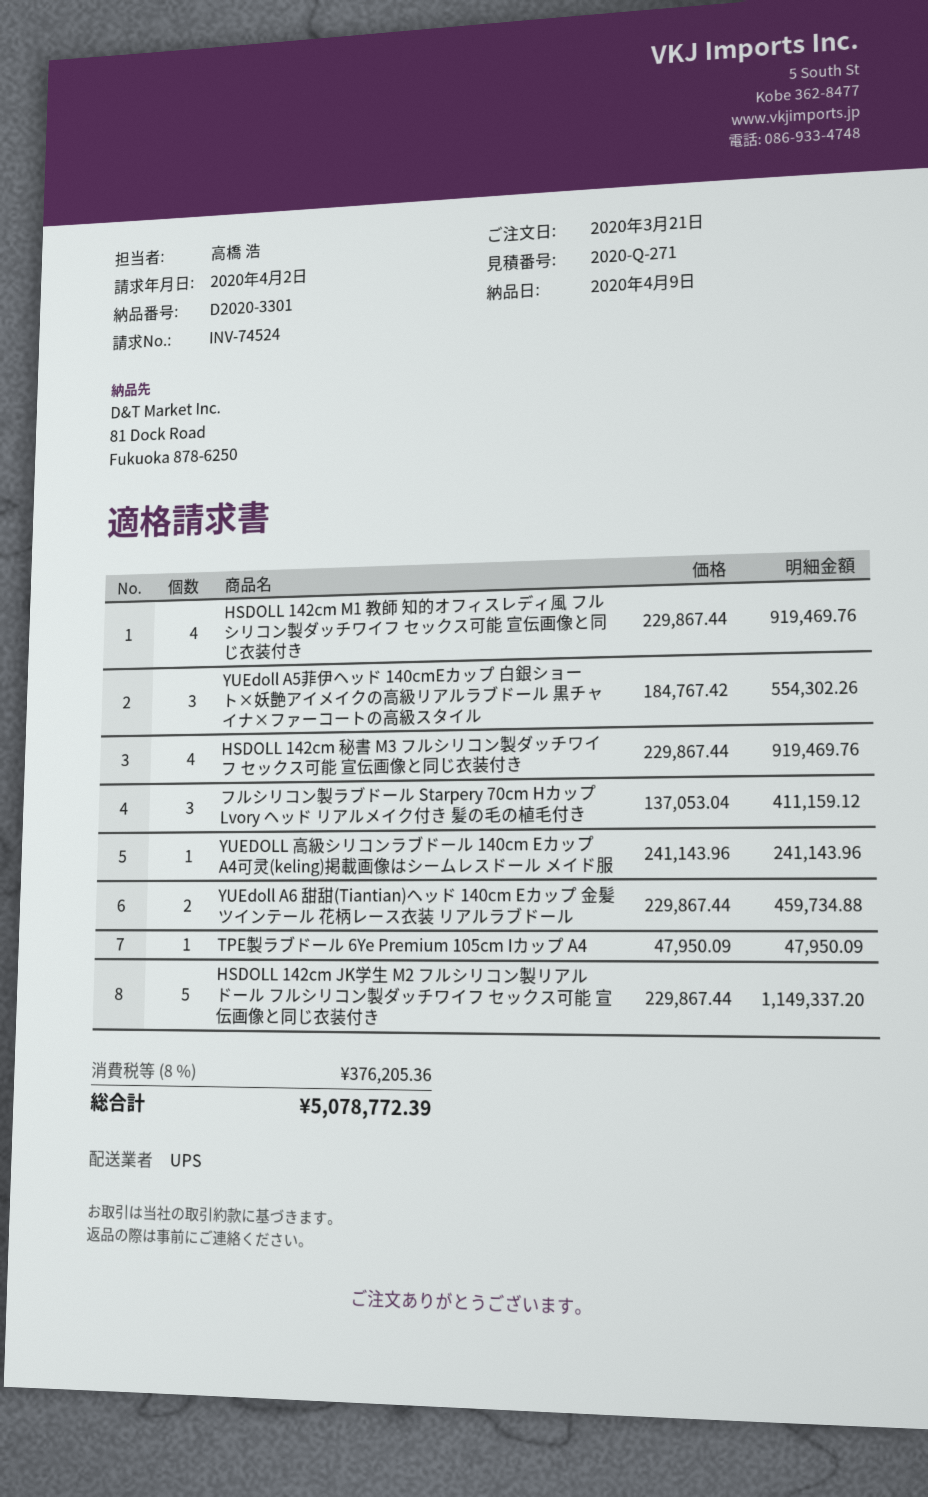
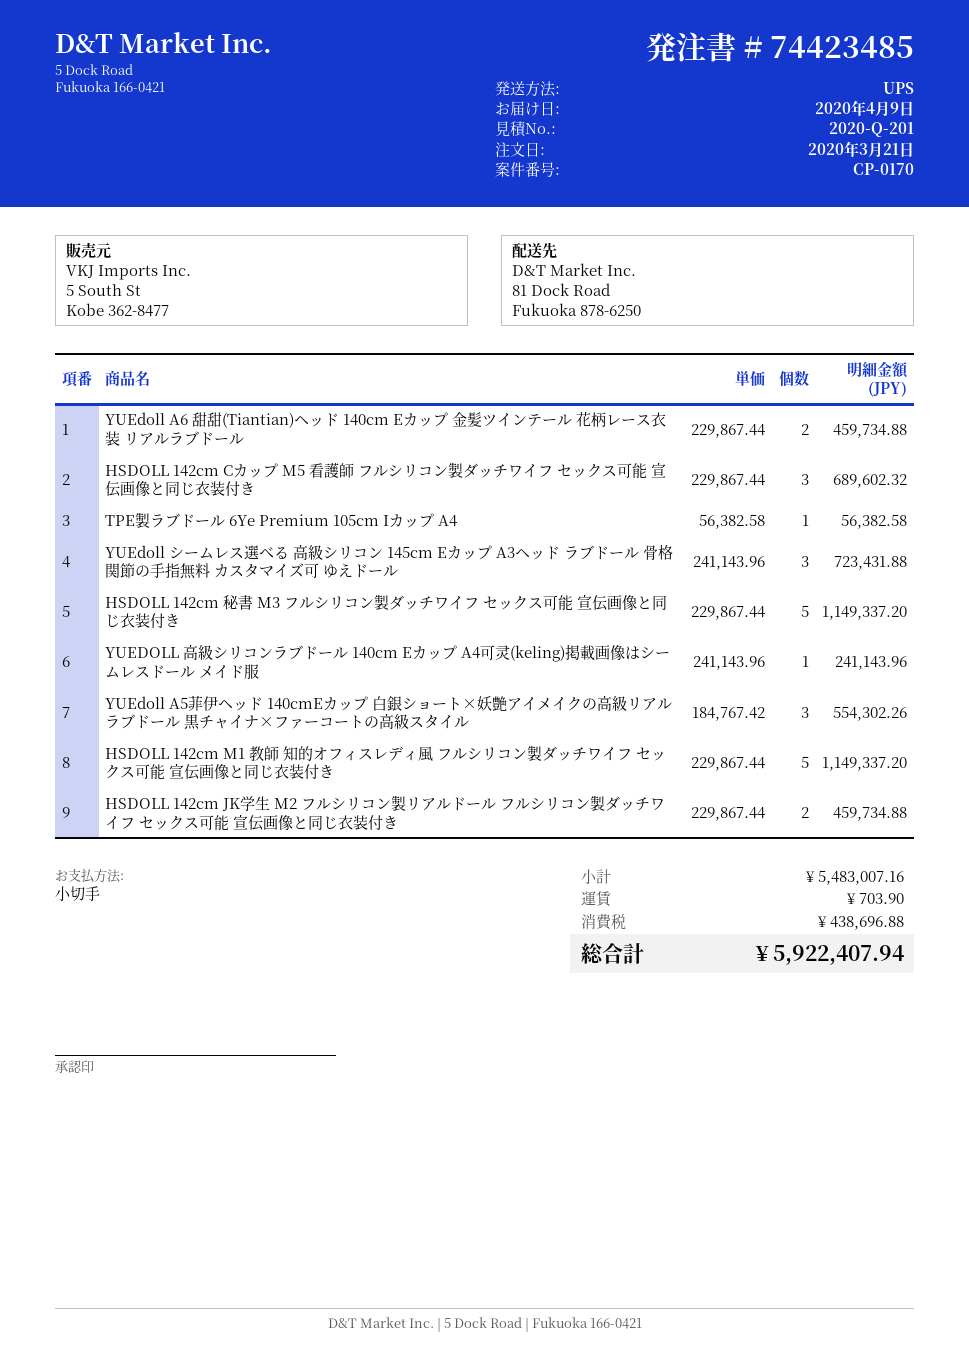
quote number: 2020-Q-271 -> 2020-Q-201
HSDOLL 142cm M1 教師 知的オフィスレディ風 フルシリコン製ダッチワイフ セックス可能 宣伝画像と同じ衣装付き: 4 x 229867.44 = 919469.76 -> 5 x 229867.44 = 1149337.20
HSDOLL 142cm 秘書 M3 フルシリコン製ダッチワイフ セックス可能 宣伝画像と同じ衣装付き: 4 x 229867.44 = 919469.76 -> 5 x 229867.44 = 1149337.20
フルシリコン製ラブドール Starpery 70cm Hカップ Lvory ヘッド リアルメイク付き 髪の毛の植毛付き: 3 x 137053.04 = 411159.12 -> none
TPE製ラブドール 6Ye Premium 105cm Iカップ A4: 1 x 47950.09 = 47950.09 -> 1 x 56382.58 = 56382.58
HSDOLL 142cm JK学生 M2 フルシリコン製リアルドール フルシリコン製ダッチワイフ セックス可能 宣伝画像と同じ衣装付き: 5 x 229867.44 = 1149337.20 -> 2 x 229867.44 = 459734.88
HSDOLL 142cm Cカップ M5 看護師 フルシリコン製ダッチワイフ セックス可能 宣伝画像と同じ衣装付き: none -> 3 x 229867.44 = 689602.32
YUEdoll シームレス選べる 高級シリコン 145cm Eカップ A3ヘッド ラブドール 骨格関節の手指無料 カスタマイズ可 ゆえドール: none -> 3 x 241143.96 = 723431.88
shipping: none -> 703.90
tax: 376205.36 -> 438696.88
total: 5078772.39 -> 5922407.94

